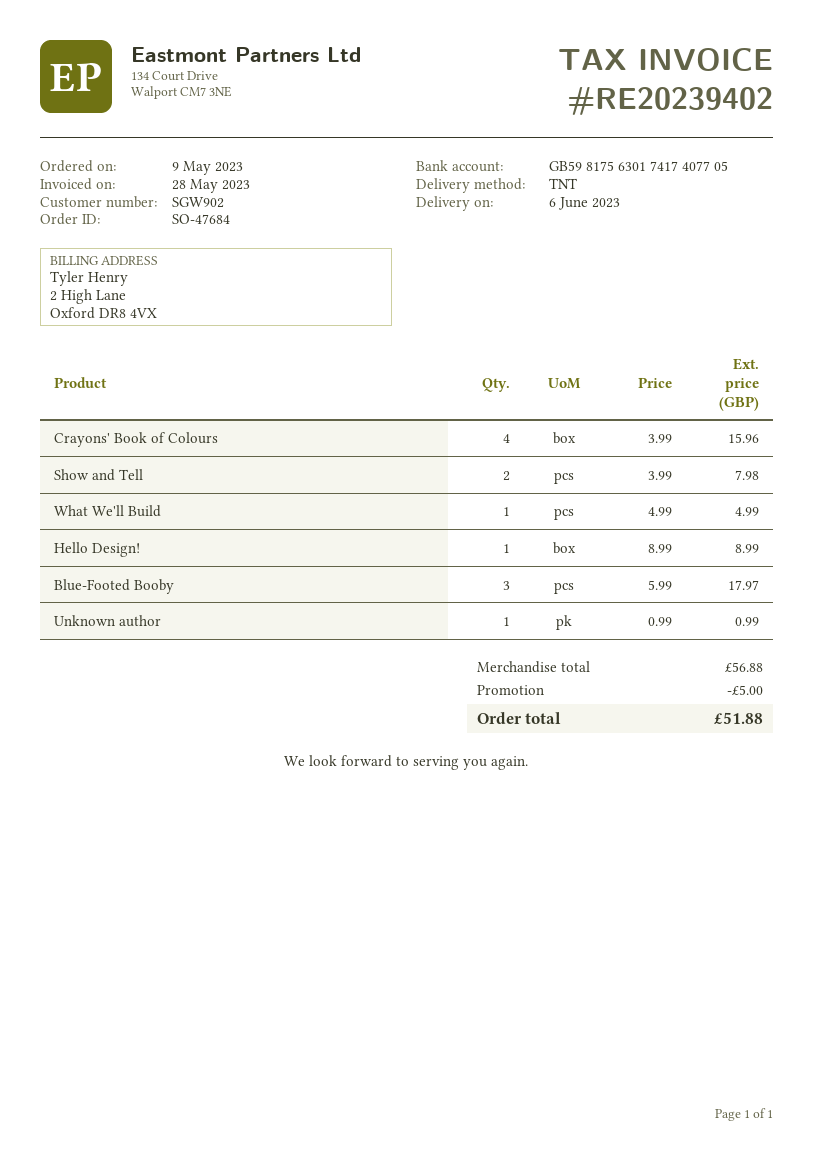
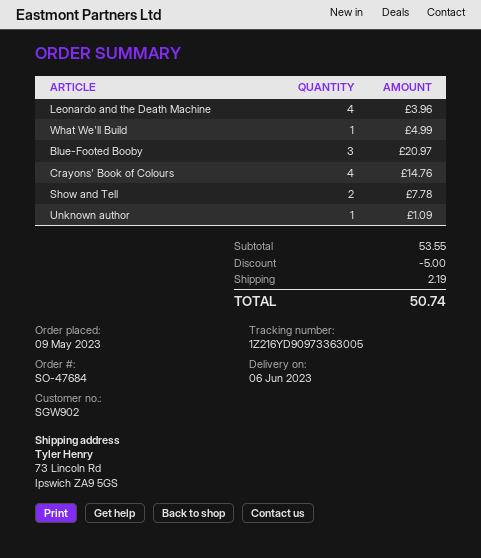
Crayons' Book of Colours: 4 for 15.96 -> 4 for 14.76
Show and Tell: 2 for 7.98 -> 2 for 7.78
Hello Design!: 1 for 8.99 -> none
Blue-Footed Booby: 3 for 17.97 -> 3 for 20.97
Unknown author: 1 for 0.99 -> 1 for 1.09
Leonardo and the Death Machine: none -> 4 for 3.96
subtotal: 56.88 -> 53.55
shipping: none -> 2.19
total: 51.88 -> 50.74

